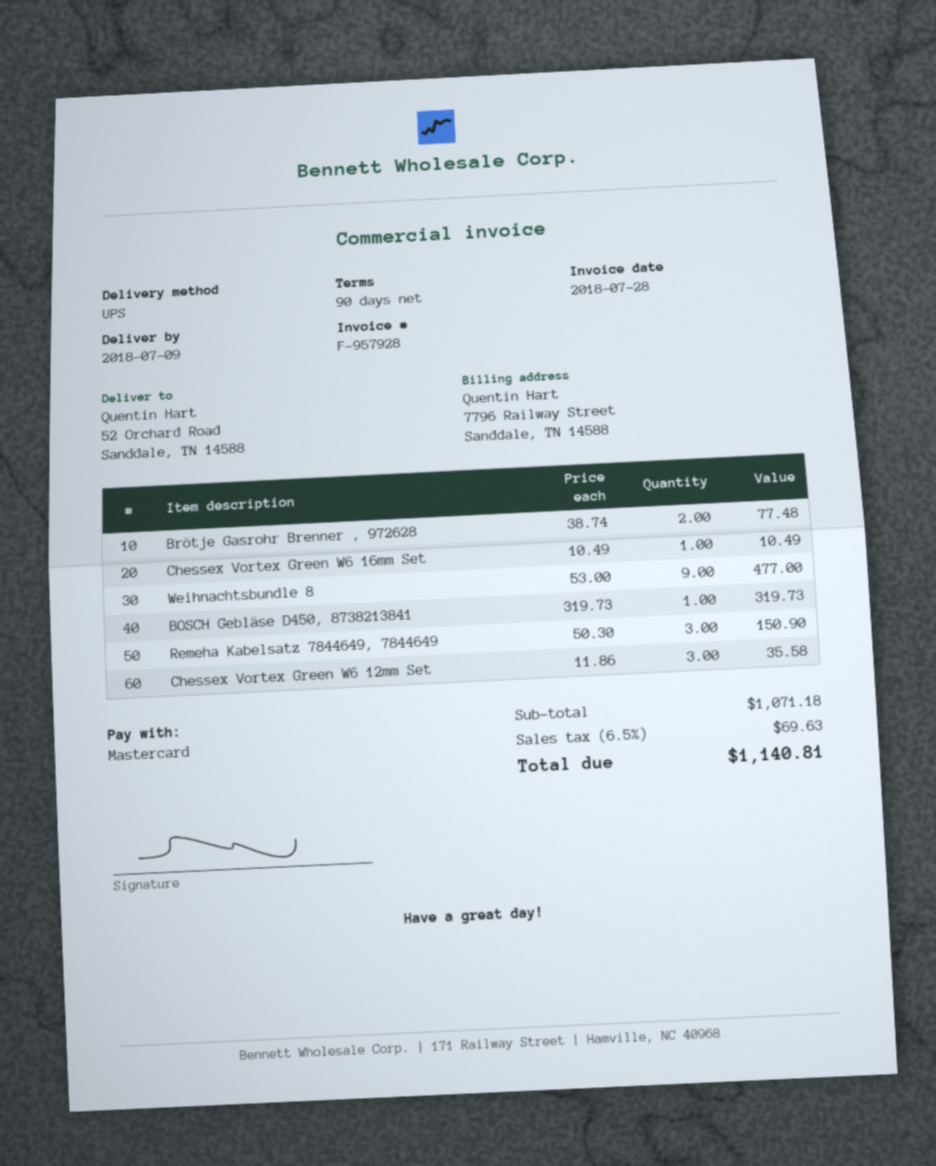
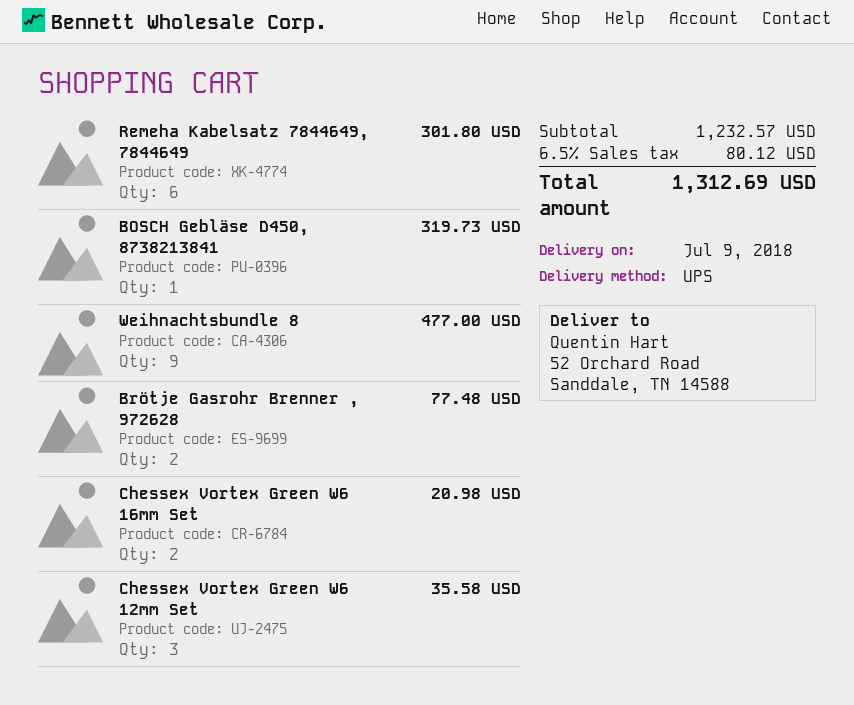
Chessex Vortex Green W6 16mm Set: 1 for 10.49 -> 2 for 20.98
Remeha Kabelsatz 7844649, 7844649: 3 for 150.90 -> 6 for 301.80
subtotal: 1071.18 -> 1232.57
tax: 6.5% = 69.63 -> 6.5% = 80.12
total: 1140.81 -> 1312.69

